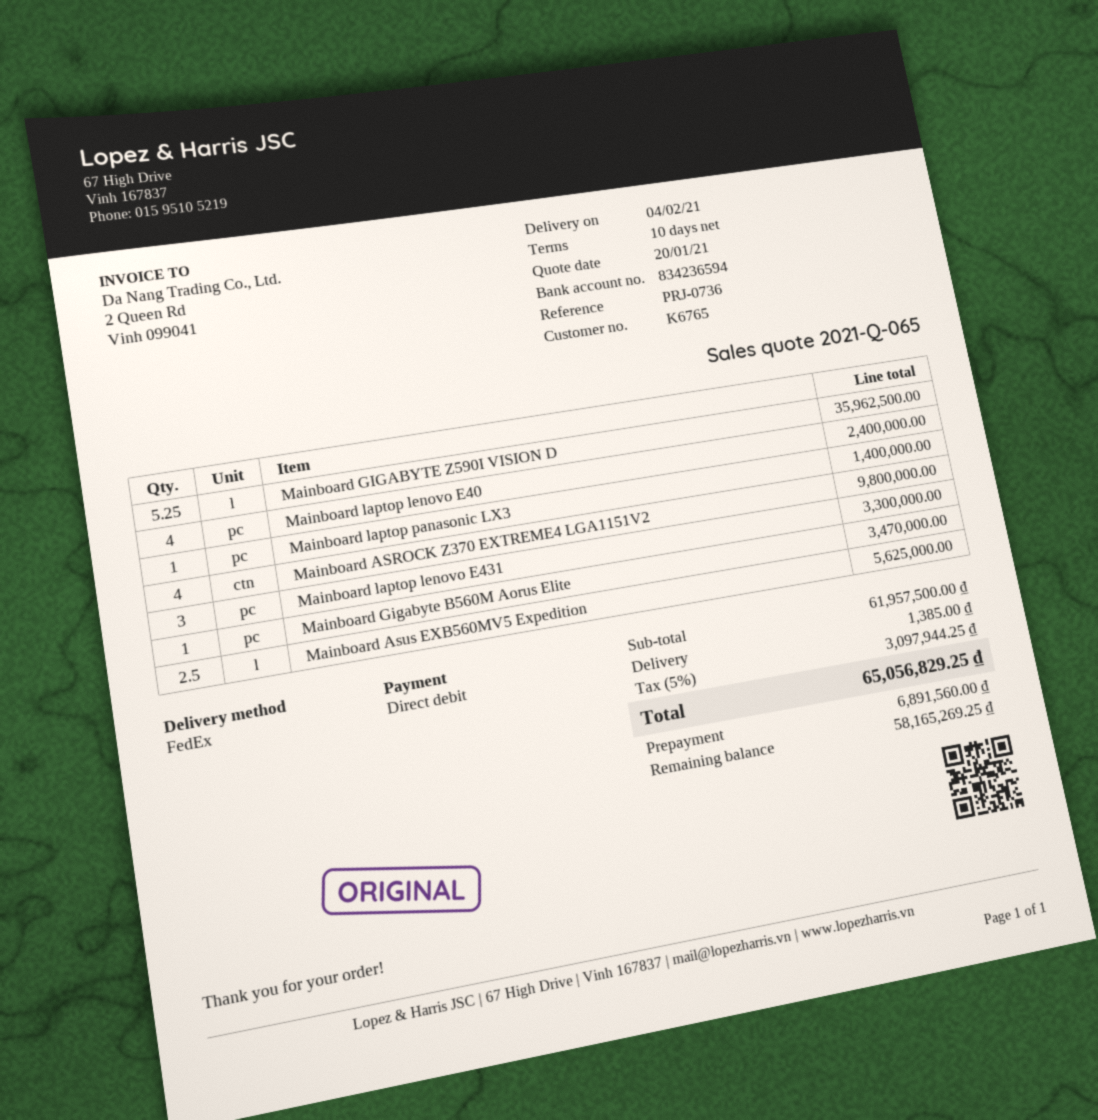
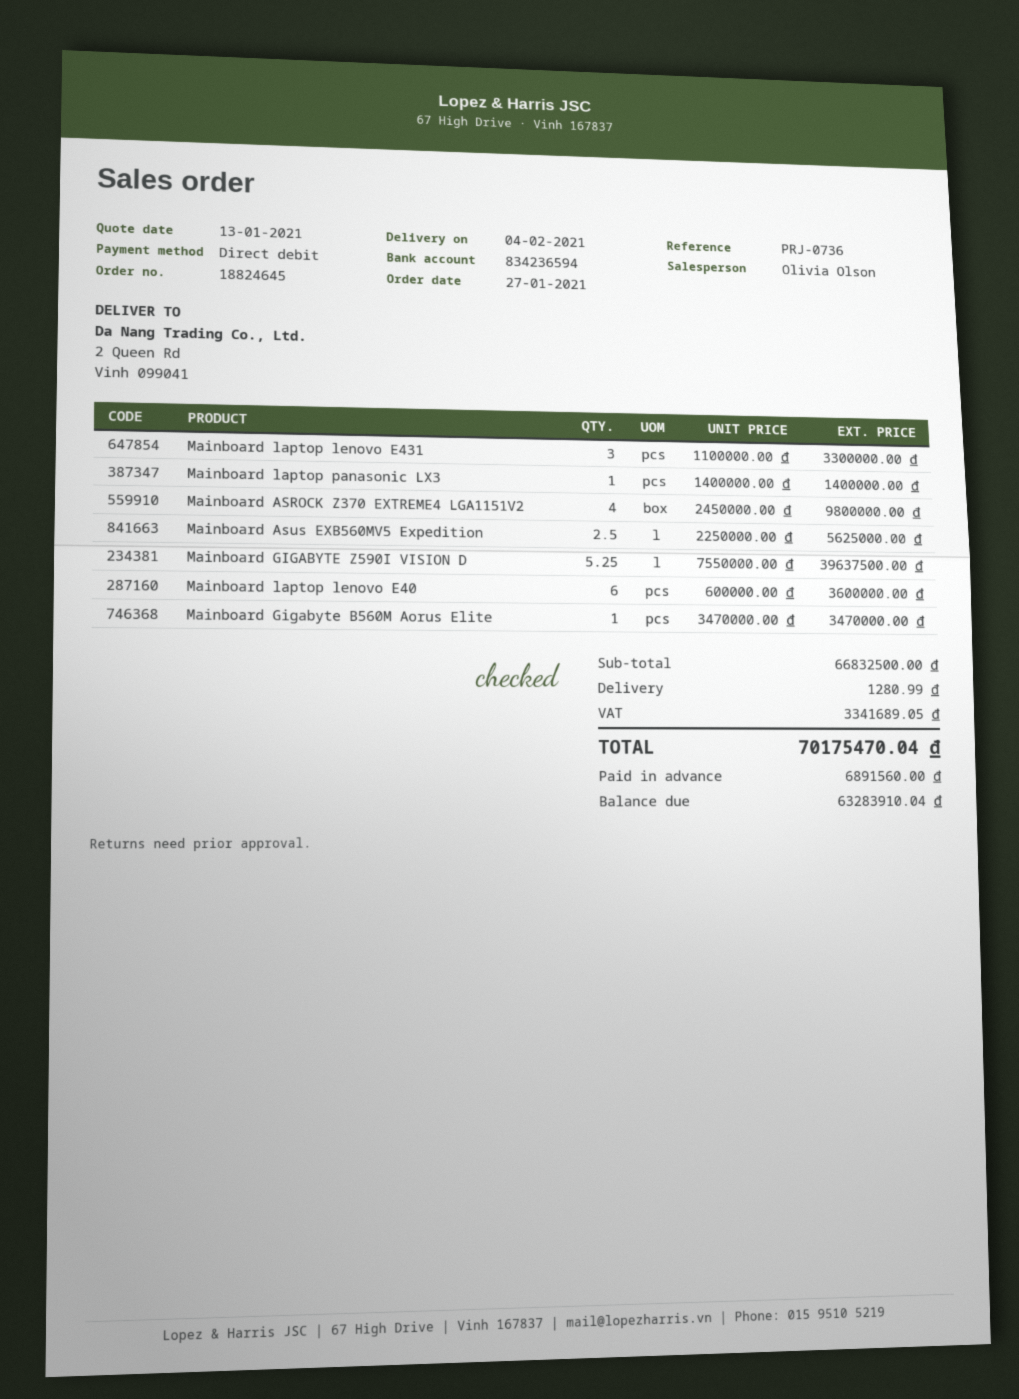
quote date: 2021-01-20 -> 2021-01-13
Mainboard GIGABYTE Z590I VISION D: 5.25 for 35962500.00 -> 5.25 for 39637500.00
Mainboard laptop lenovo E40: 4 for 2400000.00 -> 6 for 3600000.00
subtotal: 61957500.00 -> 66832500.00
shipping: 1385.00 -> 1280.99
tax: 3097944.25 -> 3341689.05
total: 65056829.25 -> 70175470.04
balance: 58165269.25 -> 63283910.04

